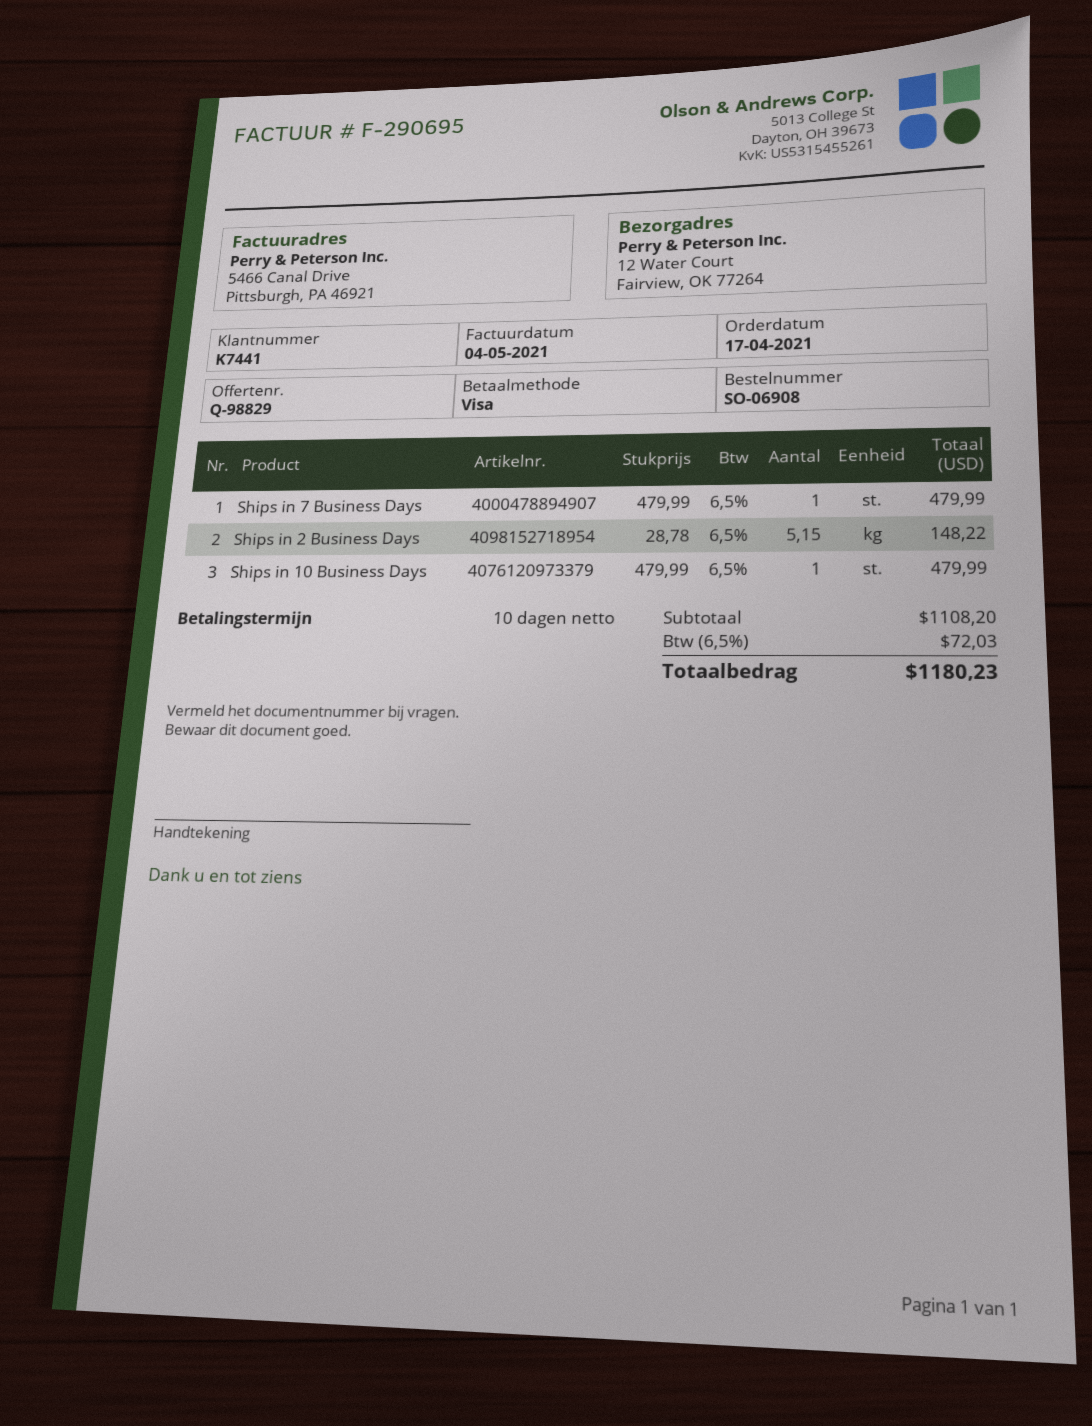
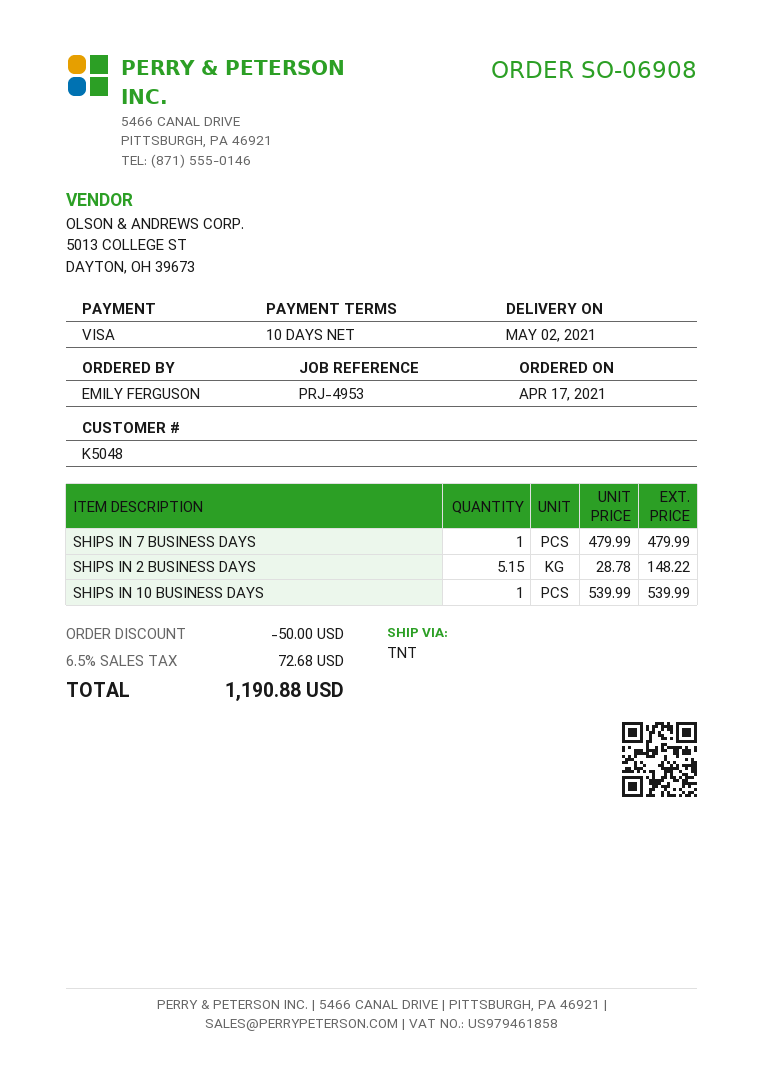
customer number: K7441 -> K5048
Ships in 10 Business Days: 1 x 479.99 = 479.99 -> 1 x 539.99 = 539.99
discount: none -> 50.00
tax: 6.5% = 72.03 -> 6.5% = 72.68
total: 1180.23 -> 1190.88

